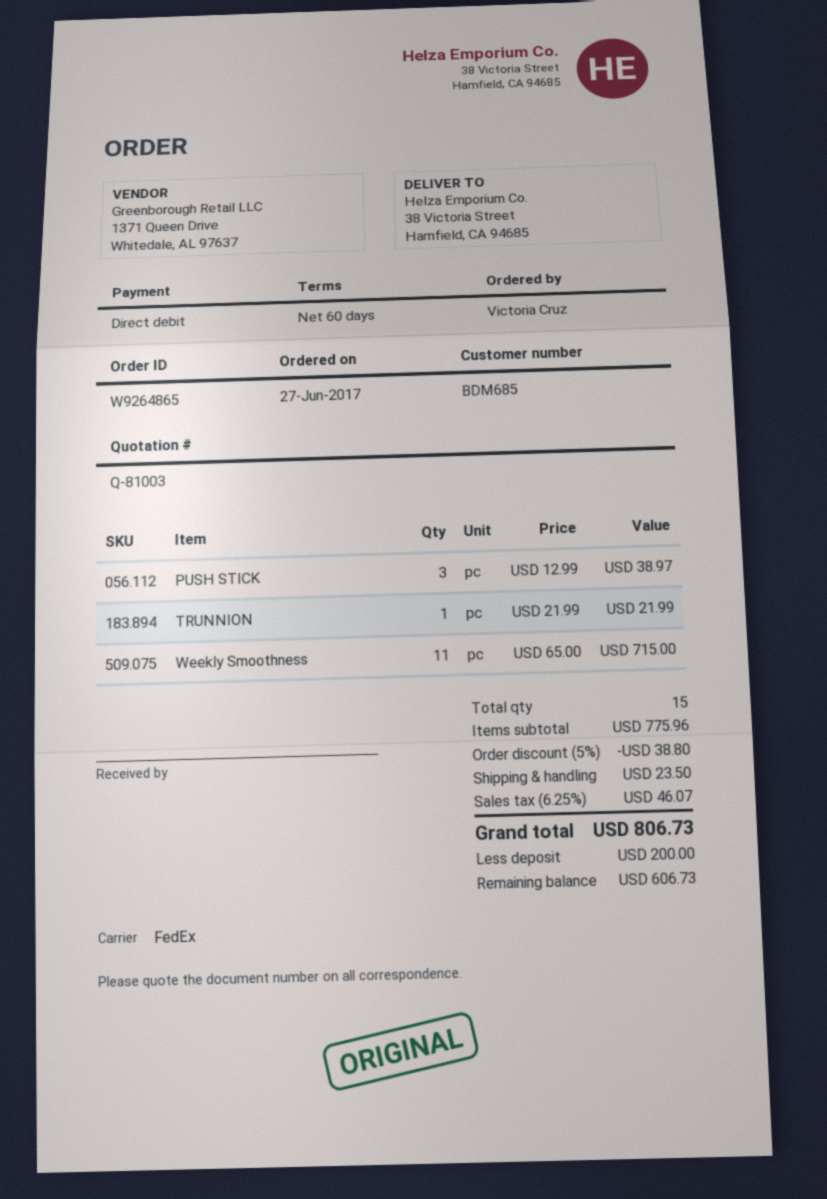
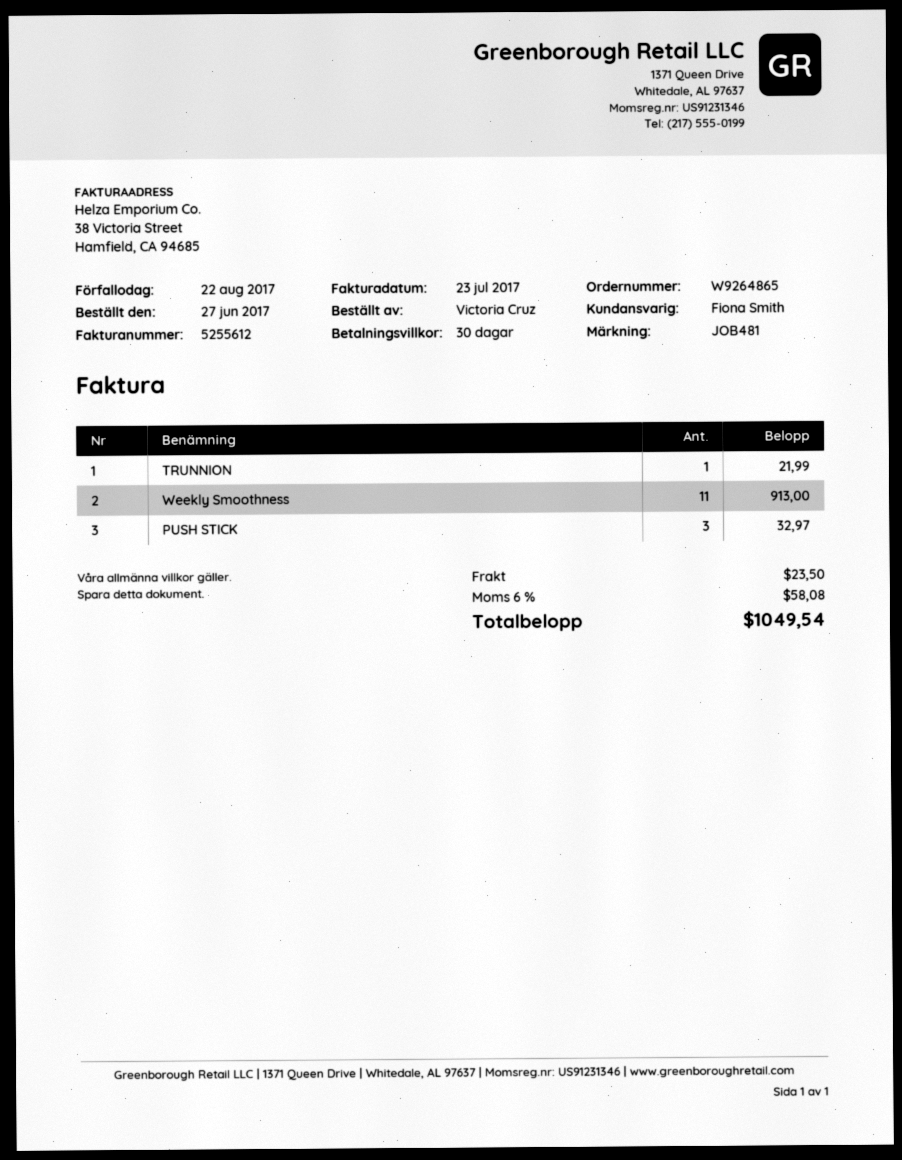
payment terms: 60 days -> 30 days
PUSH STICK: 3 for 38.97 -> 3 for 32.97
Weekly Smoothness: 11 for 715.00 -> 11 for 913.00
discount: 5% = 38.80 -> none
tax: 6.25% = 46.07 -> 6% = 58.08
total: 806.73 -> 1049.54

